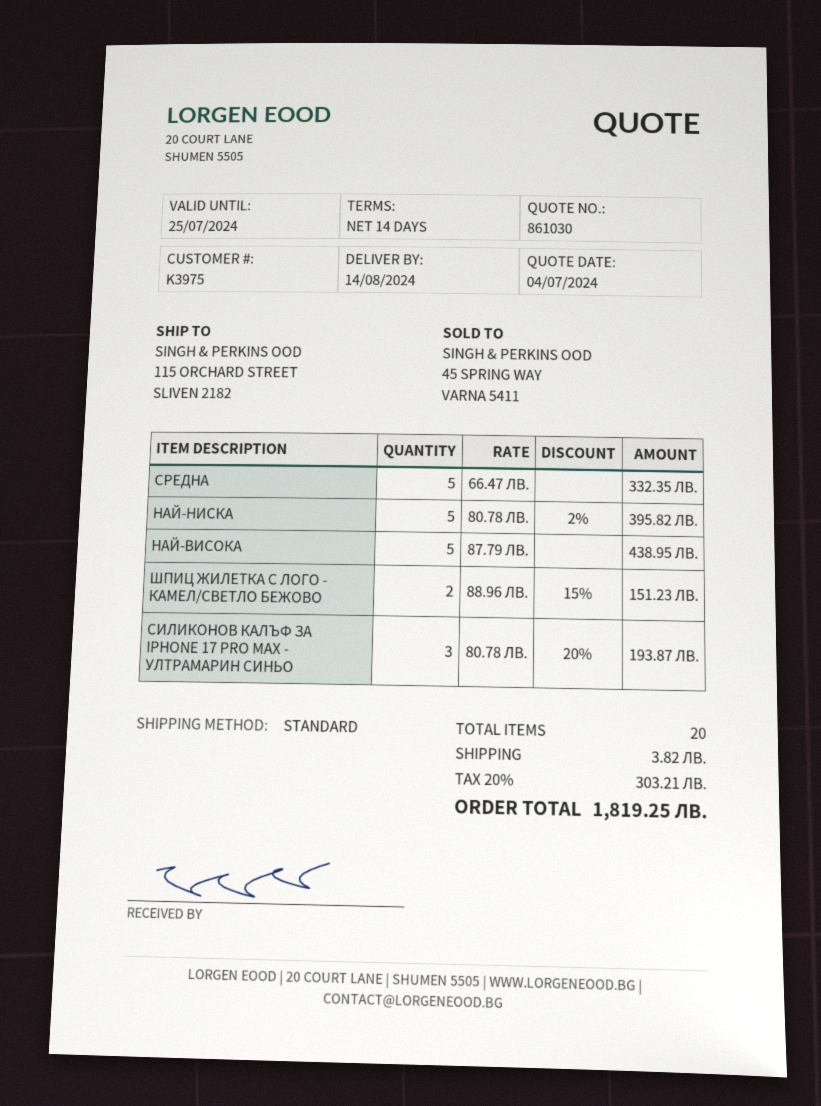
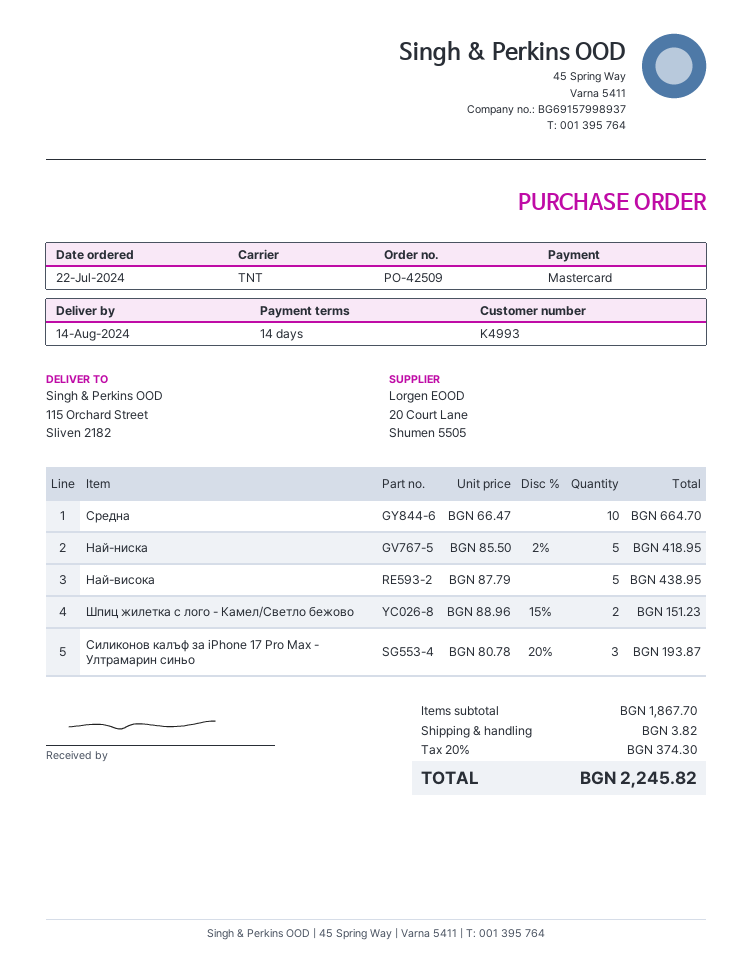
customer number: K3975 -> K4993
shipping method: standard -> TNT
СРЕДНА: 5 x 66.47 = 332.35 -> 10 x 66.47 = 664.70
НАЙ-НИСКА: 5 x 80.78 - 2% = 395.82 -> 5 x 85.50 - 2% = 418.95
tax: 20% = 303.21 -> 20% = 374.30
total: 1819.25 -> 2245.82

